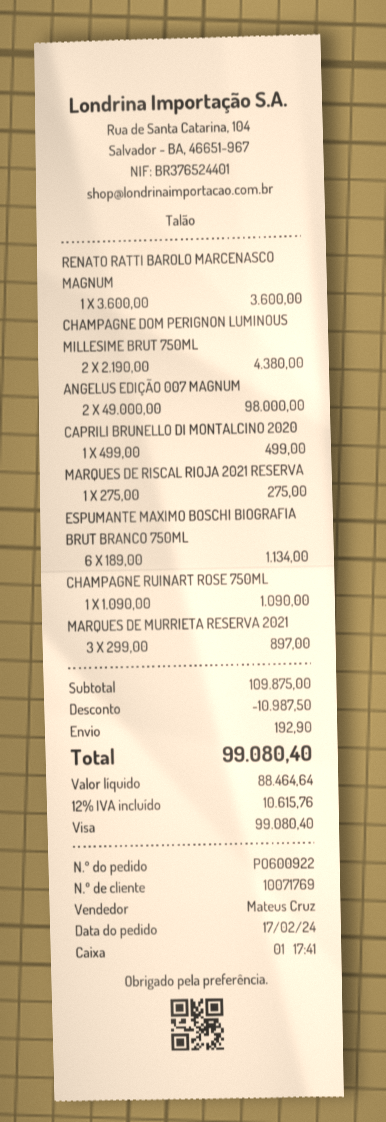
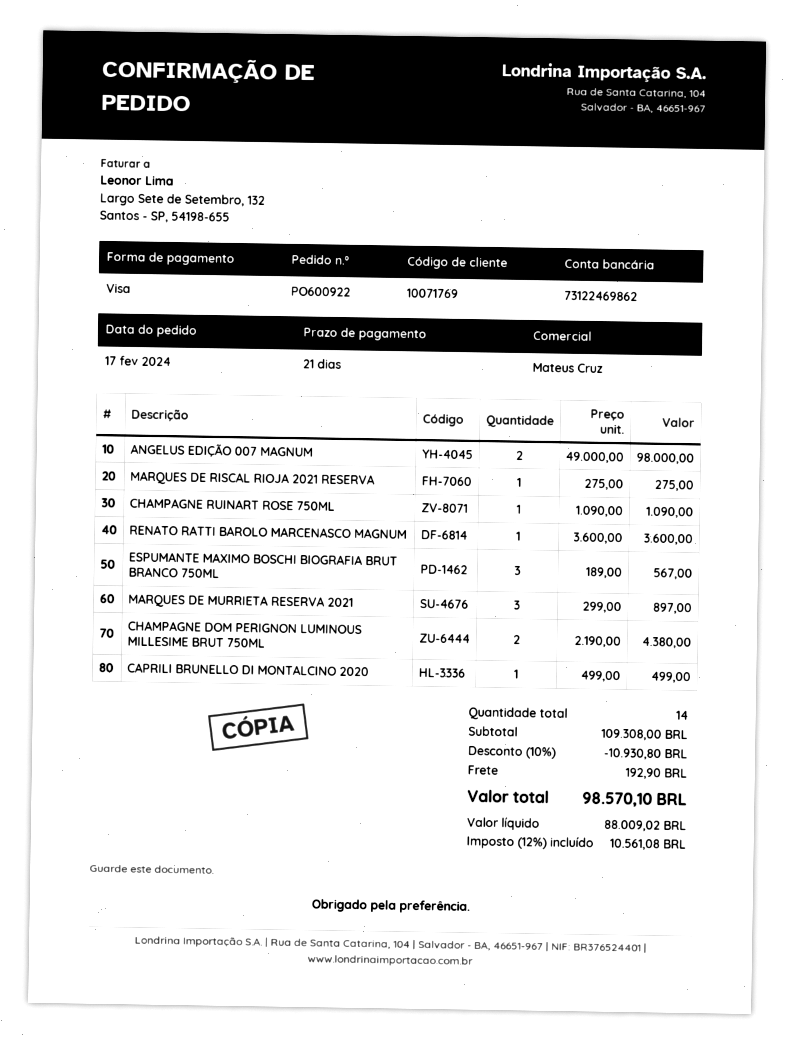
ESPUMANTE MAXIMO BOSCHI BIOGRAFIA BRUT BRANCO 750ML: 6 x 189.00 = 1134.00 -> 3 x 189.00 = 567.00
subtotal: 109875.00 -> 109308.00
discount: 10987.50 -> 10930.80
net: 88464.64 -> 88009.02
tax: 12% = 10615.76 -> 12% = 10561.08
total: 99080.40 -> 98570.10

